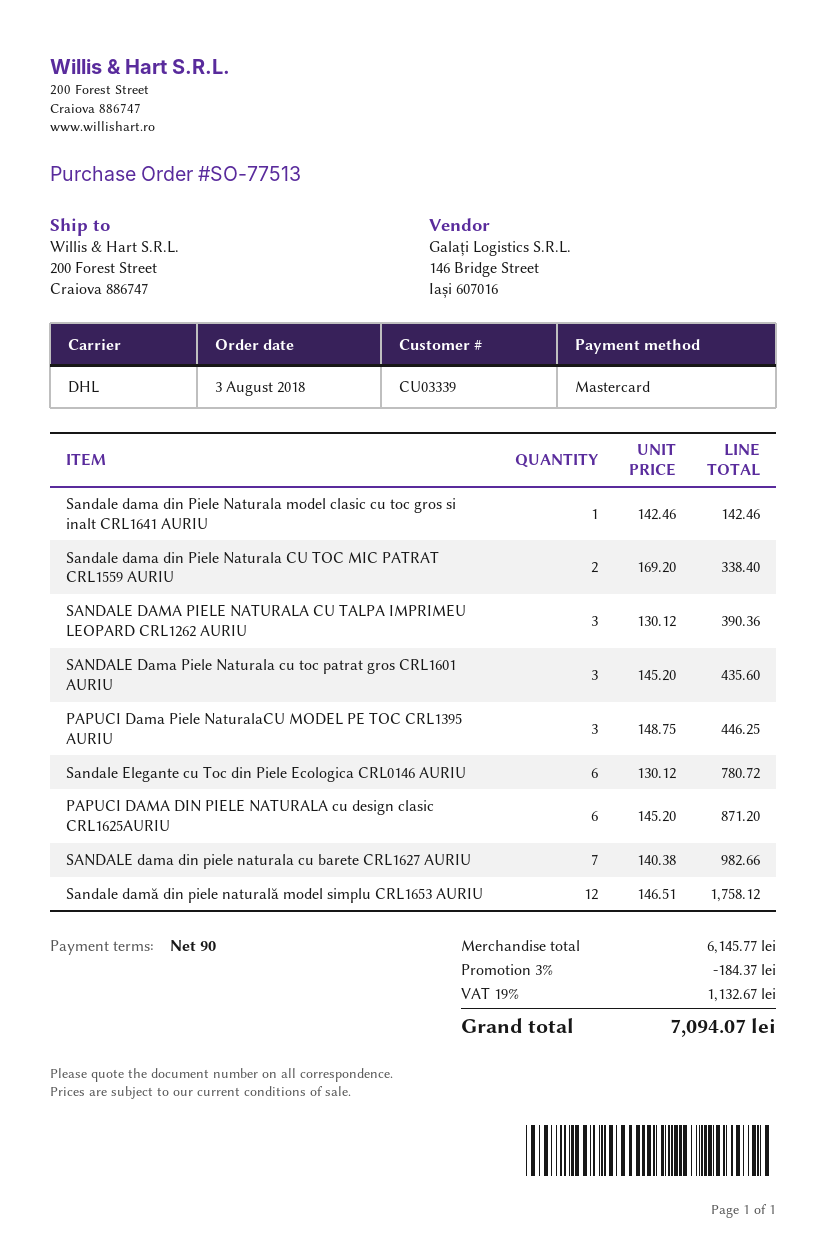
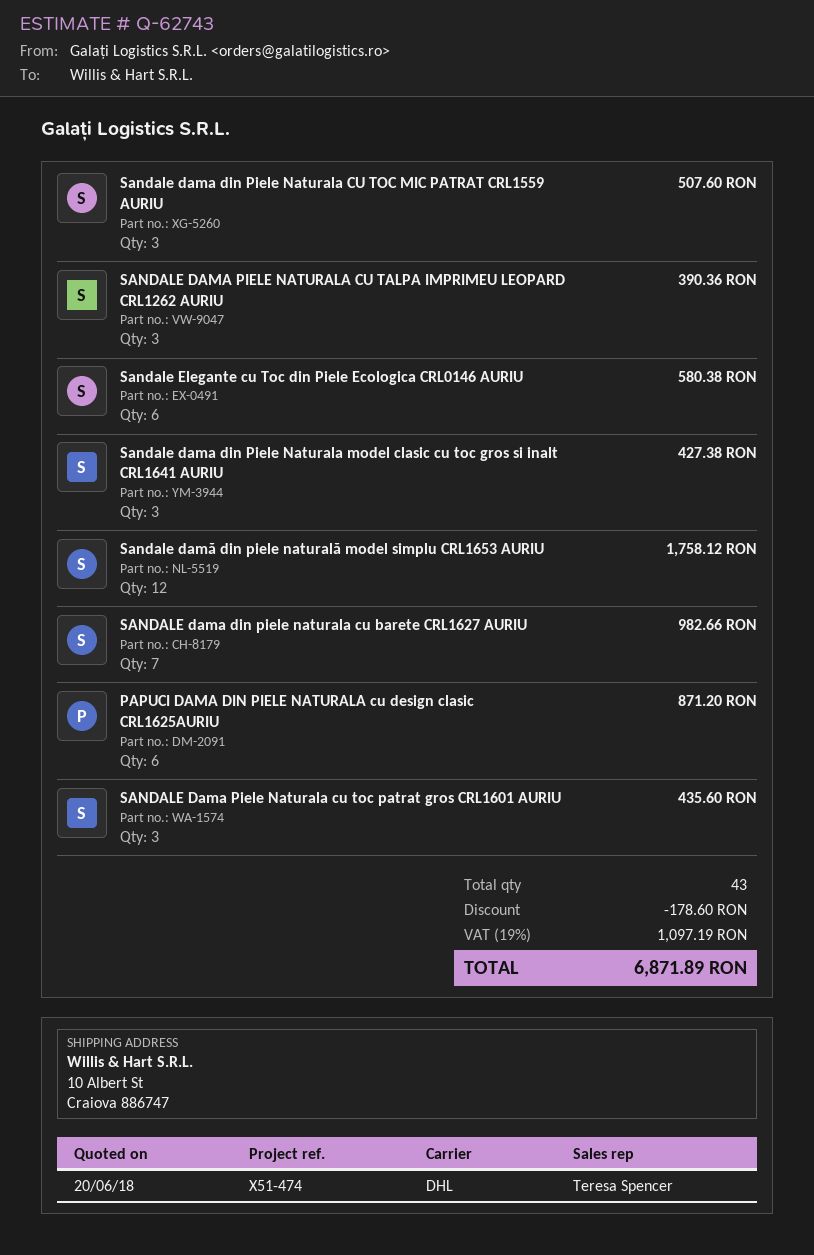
ship to: 200 Forest Street, Craiova 886747 -> 10 Albert St, Craiova 886747
Sandale dama din Piele Naturala model clasic cu toc gros si inalt CRL1641 AURIU: 1 for 142.46 -> 3 for 427.38
Sandale dama din Piele Naturala CU TOC MIC PATRAT CRL1559 AURIU: 2 for 338.40 -> 3 for 507.60
PAPUCI Dama Piele NaturalaCU MODEL PE TOC CRL1395 AURIU: 3 for 446.25 -> none
Sandale Elegante cu Toc din Piele Ecologica CRL0146 AURIU: 6 for 780.72 -> 6 for 580.38
discount: 184.37 -> 178.60
tax: 19% = 1132.67 -> 19% = 1097.19
total: 7094.07 -> 6871.89

